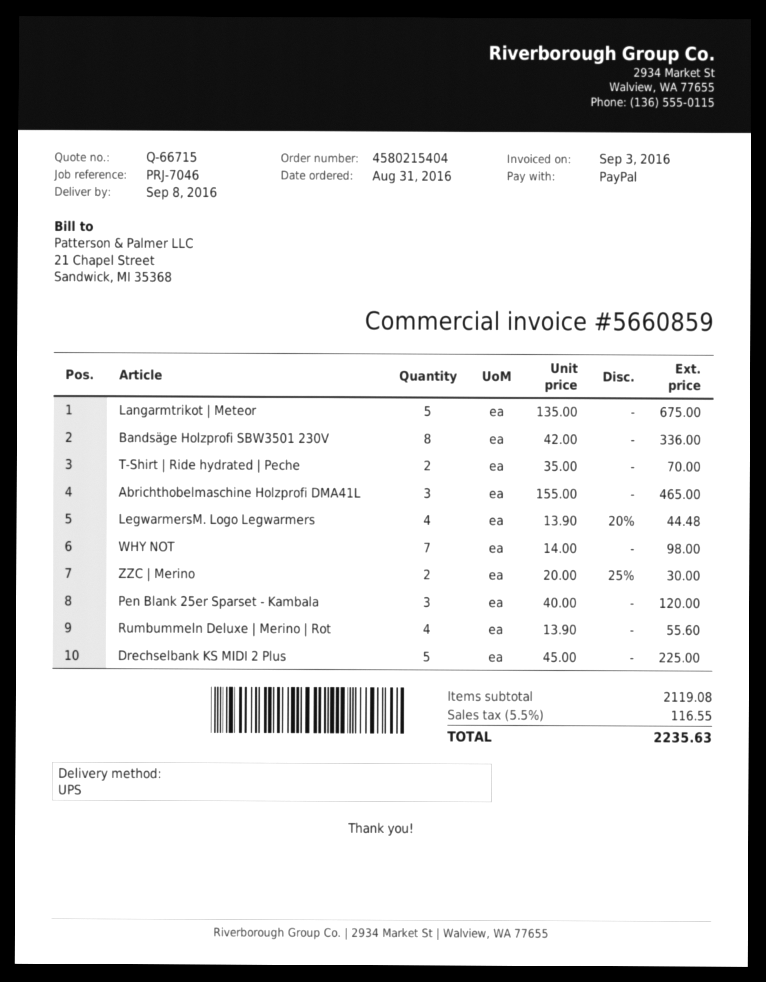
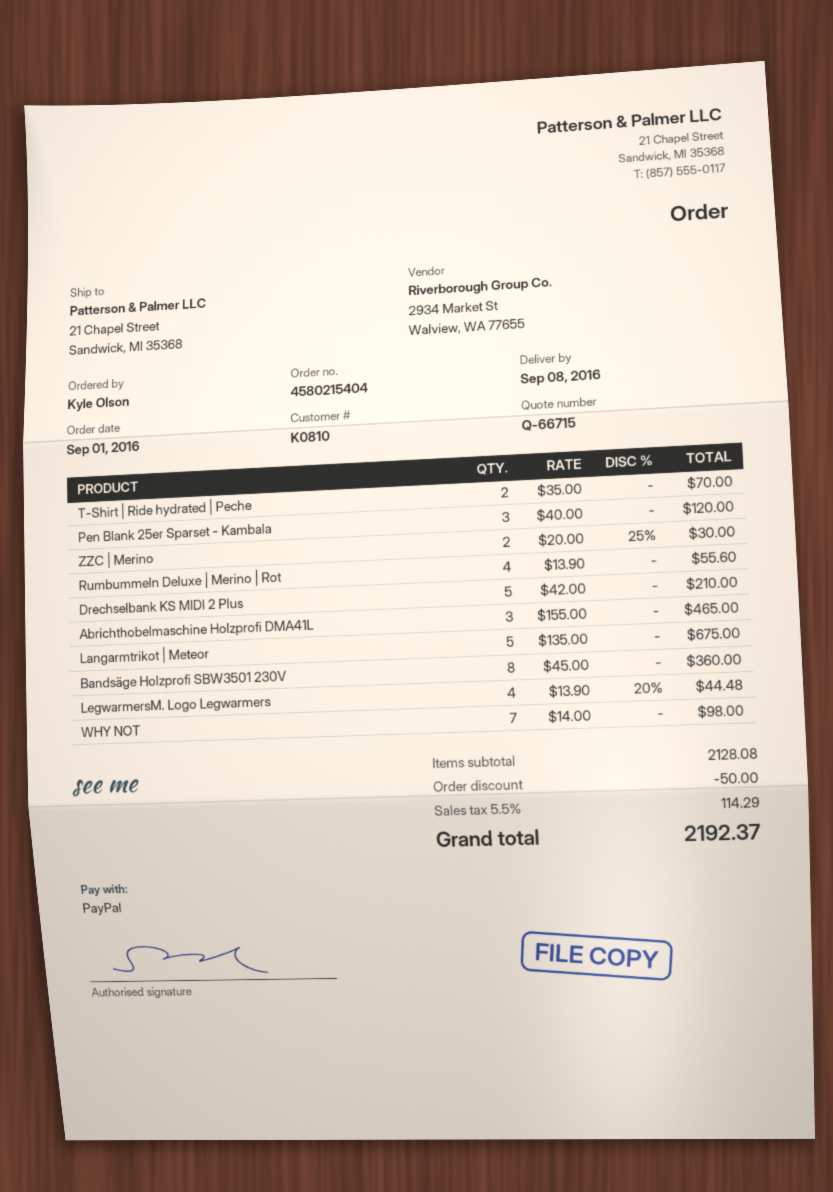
order date: 2016-08-31 -> 2016-09-01
Bandsäge Holzprofi SBW3501 230V: 8 x 42.00 = 336.00 -> 8 x 45.00 = 360.00
Drechselbank KS MIDI 2 Plus: 5 x 45.00 = 225.00 -> 5 x 42.00 = 210.00
subtotal: 2119.08 -> 2128.08
discount: none -> 50.00
tax: 5.5% = 116.55 -> 5.5% = 114.29
total: 2235.63 -> 2192.37

